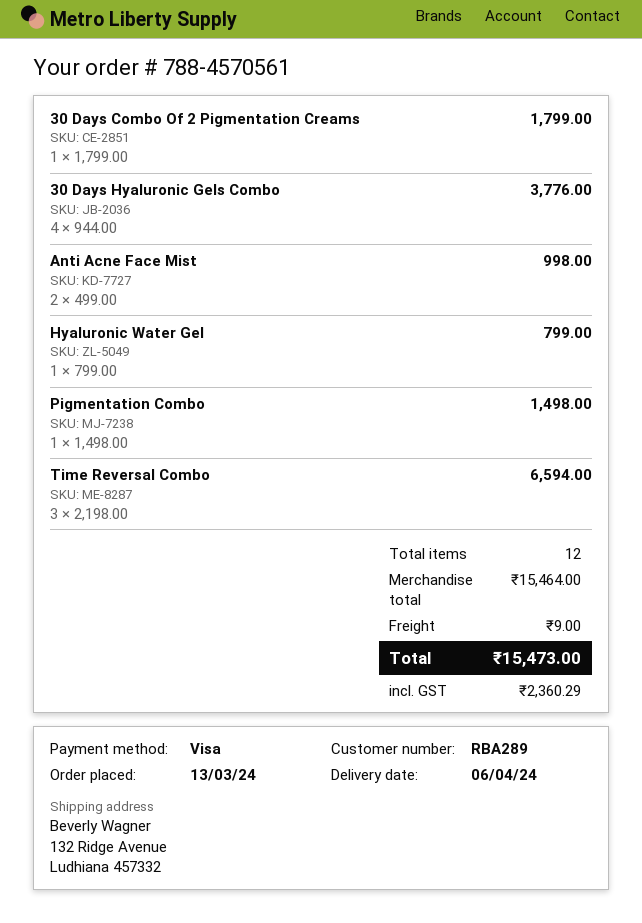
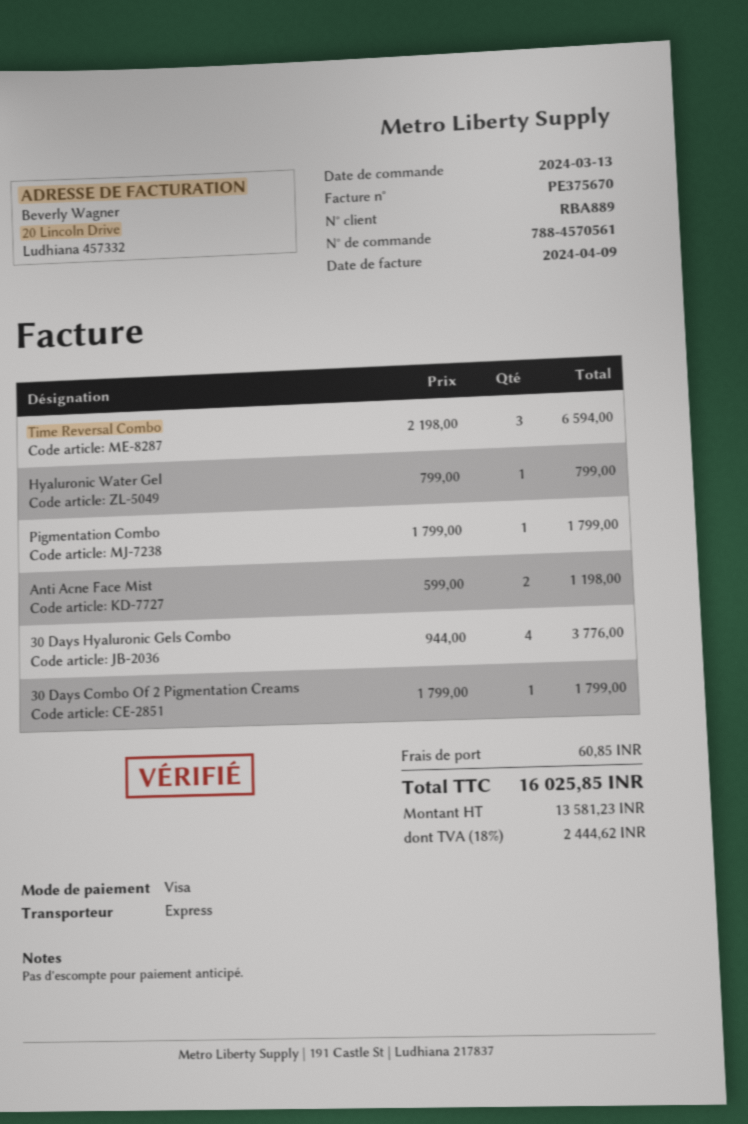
customer number: RBA289 -> RBA889
Anti Acne Face Mist: 2 x 499.00 = 998.00 -> 2 x 599.00 = 1198.00
Pigmentation Combo: 1 x 1498.00 = 1498.00 -> 1 x 1799.00 = 1799.00
shipping: 9.00 -> 60.85
tax: 2360.29 -> 2444.62
total: 15473.00 -> 16025.85

